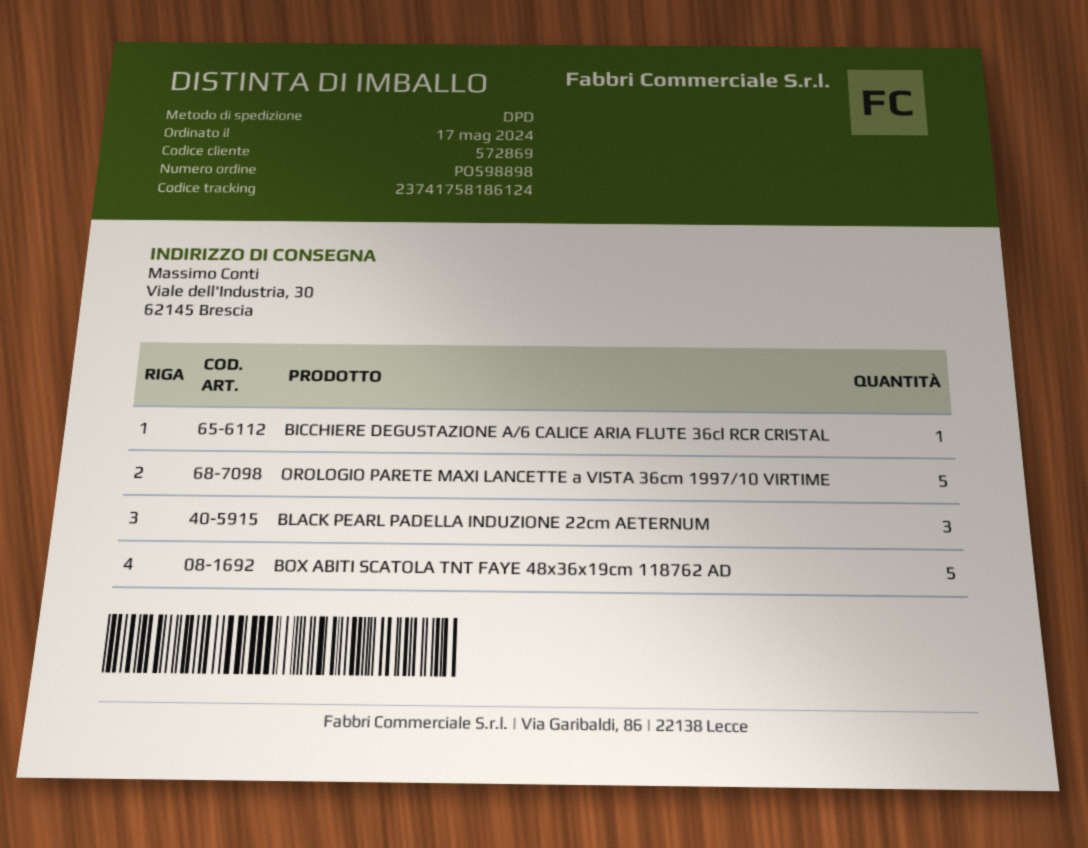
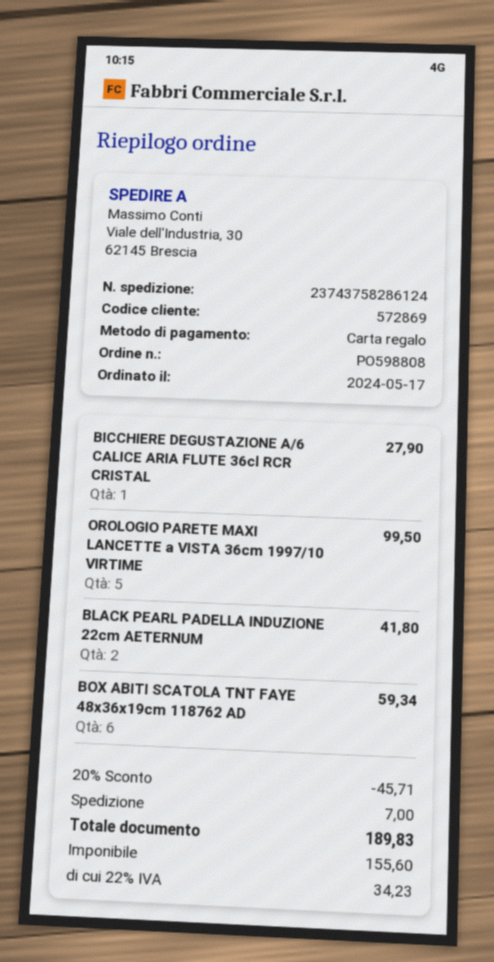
order number: PO598898 -> PO598808
tracking number: 23741758186124 -> 23743758286124
BLACK PEARL PADELLA INDUZIONE 22cm AETERNUM: 3 -> 2
BOX ABITI SCATOLA TNT FAYE 48x36x19cm 118762 AD: 5 -> 6

